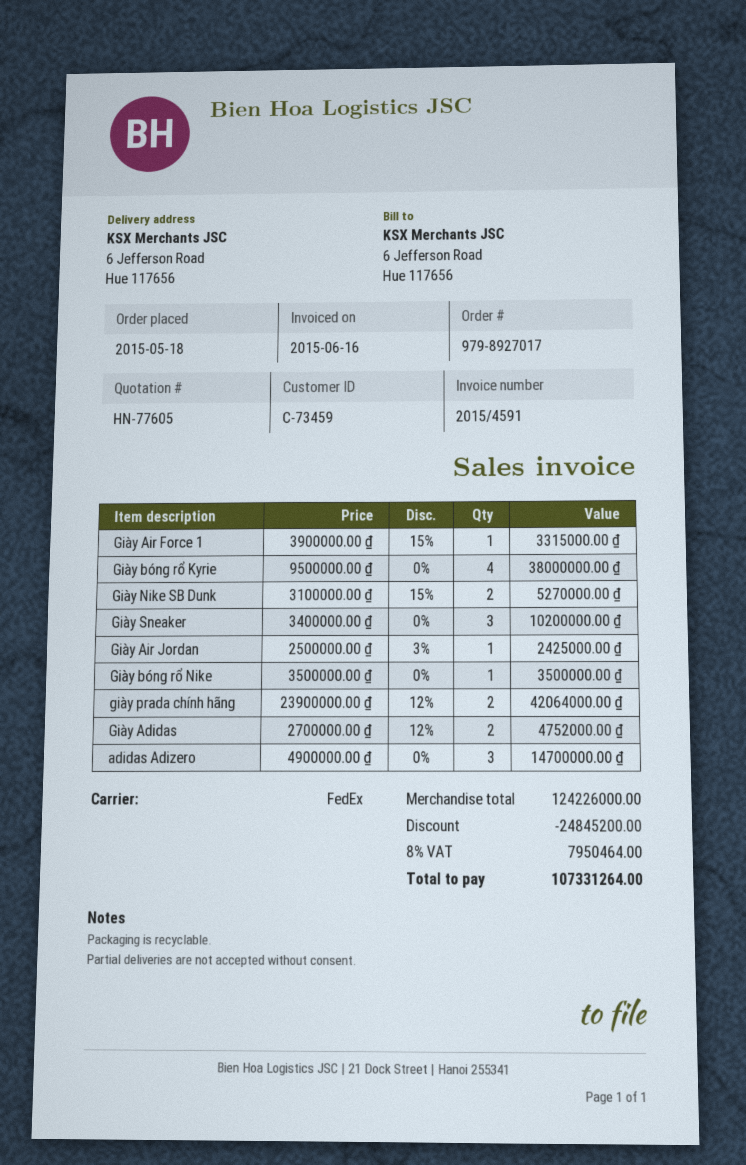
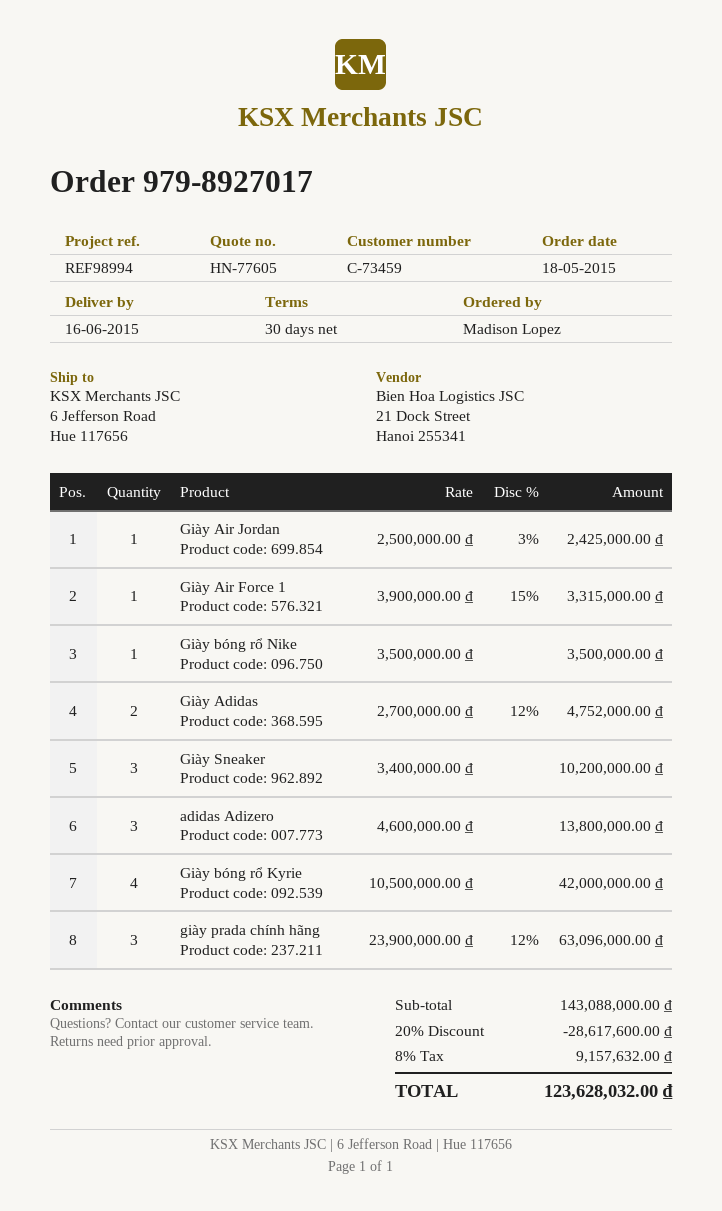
Giày bóng rổ Kyrie: 4 x 9500000.00 = 38000000.00 -> 4 x 10500000.00 = 42000000.00
Giày Nike SB Dunk: 2 x 3100000.00 - 15% = 5270000.00 -> none
giày prada chính hãng: 2 x 23900000.00 - 12% = 42064000.00 -> 3 x 23900000.00 - 12% = 63096000.00
adidas Adizero: 3 x 4900000.00 = 14700000.00 -> 3 x 4600000.00 = 13800000.00
subtotal: 124226000.00 -> 143088000.00
discount: 24845200.00 -> 28617600.00
tax: 8% = 7950464.00 -> 8% = 9157632.00
total: 107331264.00 -> 123628032.00

